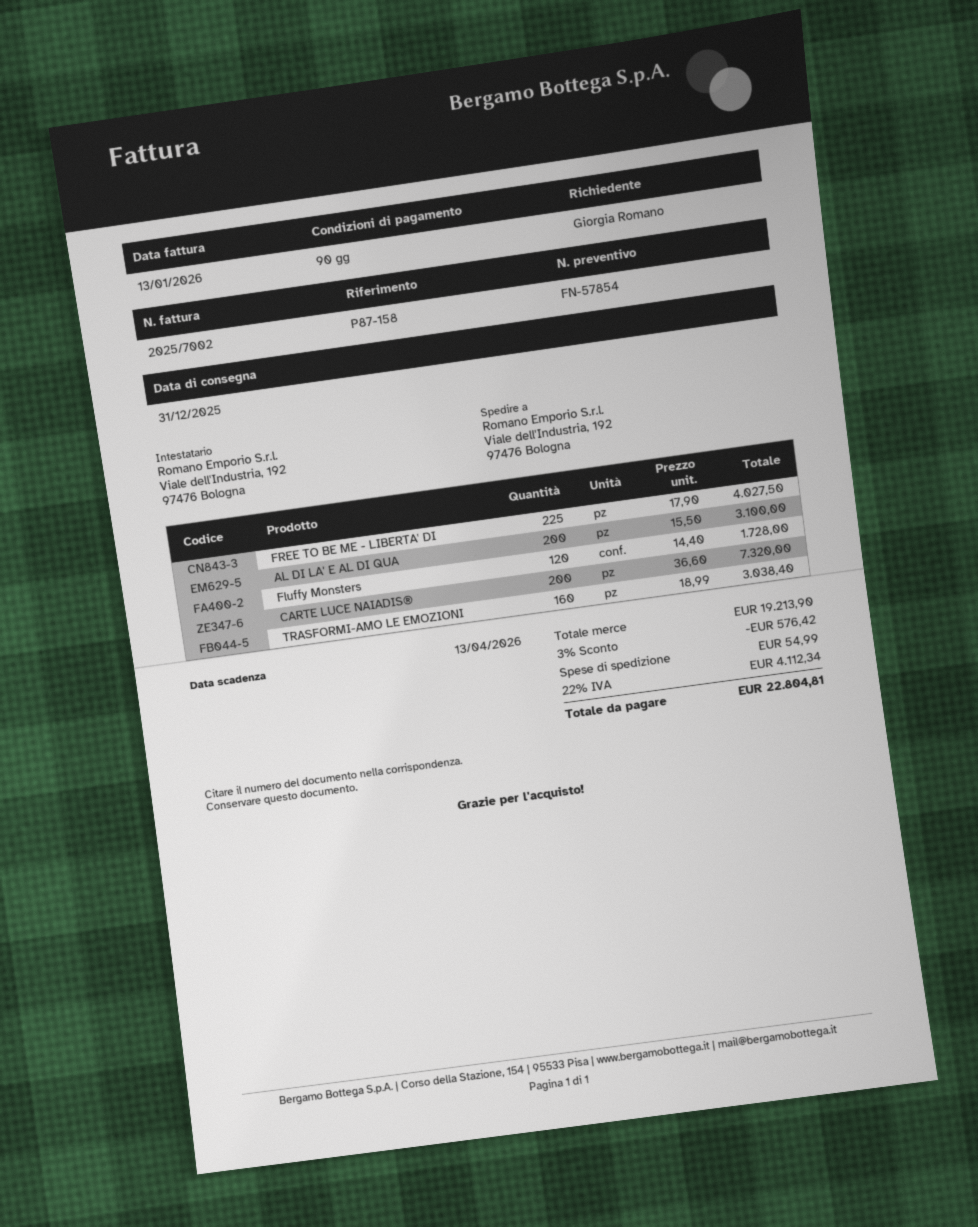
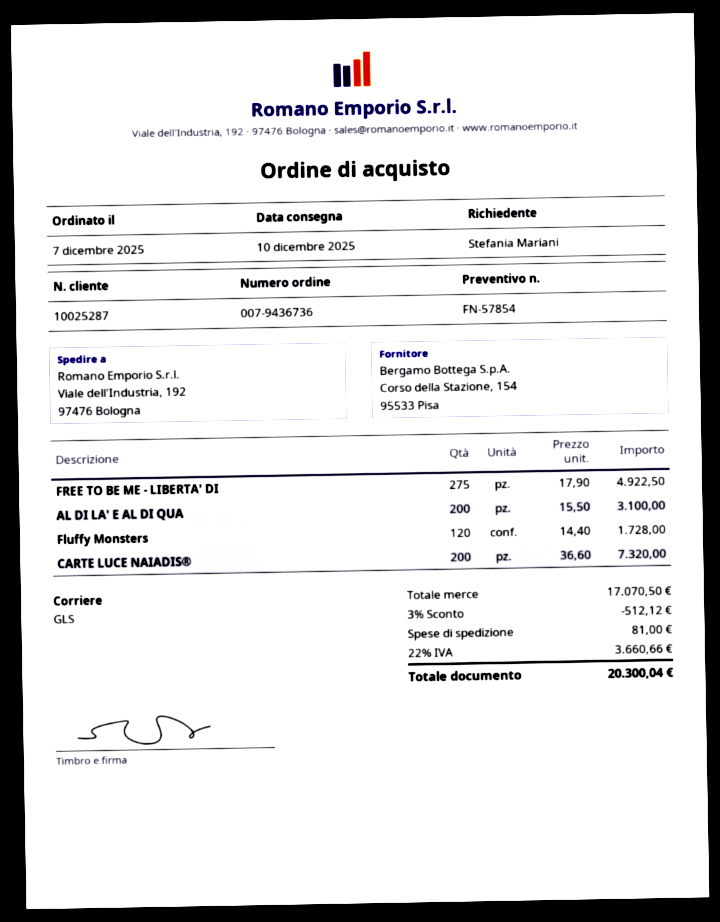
delivery date: 2025-12-31 -> 2025-12-10
ordered by: Giorgia Romano -> Stefania Mariani
FREE TO BE ME - LIBERTA' DI: 225 x 17.90 = 4027.50 -> 275 x 17.90 = 4922.50
TRASFORMI-AMO LE EMOZIONI: 160 x 18.99 = 3038.40 -> none
subtotal: 19213.90 -> 17070.50
discount: 3% = 576.42 -> 3% = 512.12
shipping: 54.99 -> 81.00
tax: 22% = 4112.34 -> 22% = 3660.66
total: 22804.81 -> 20300.04

